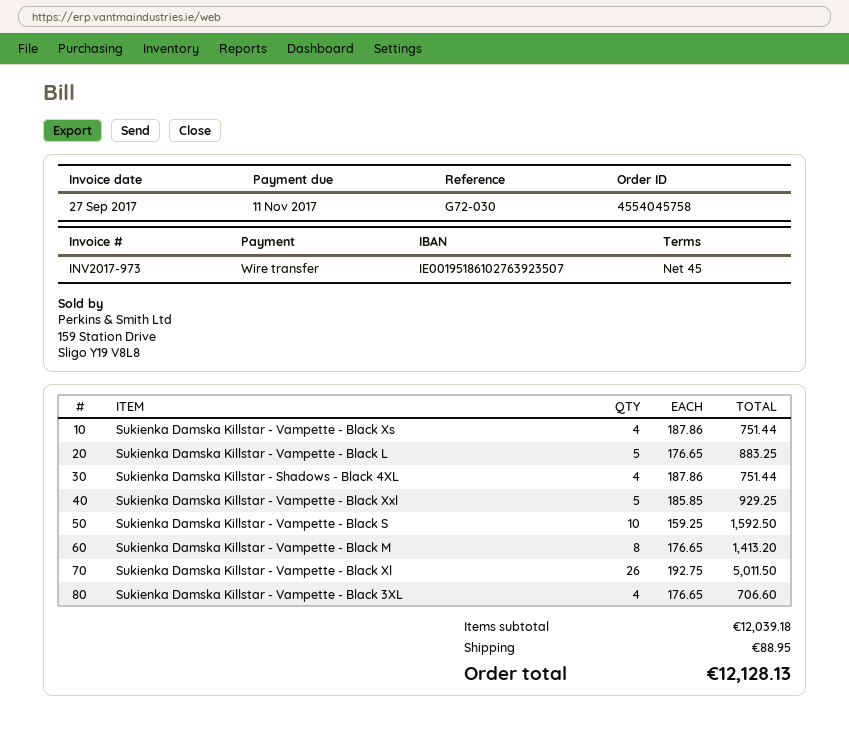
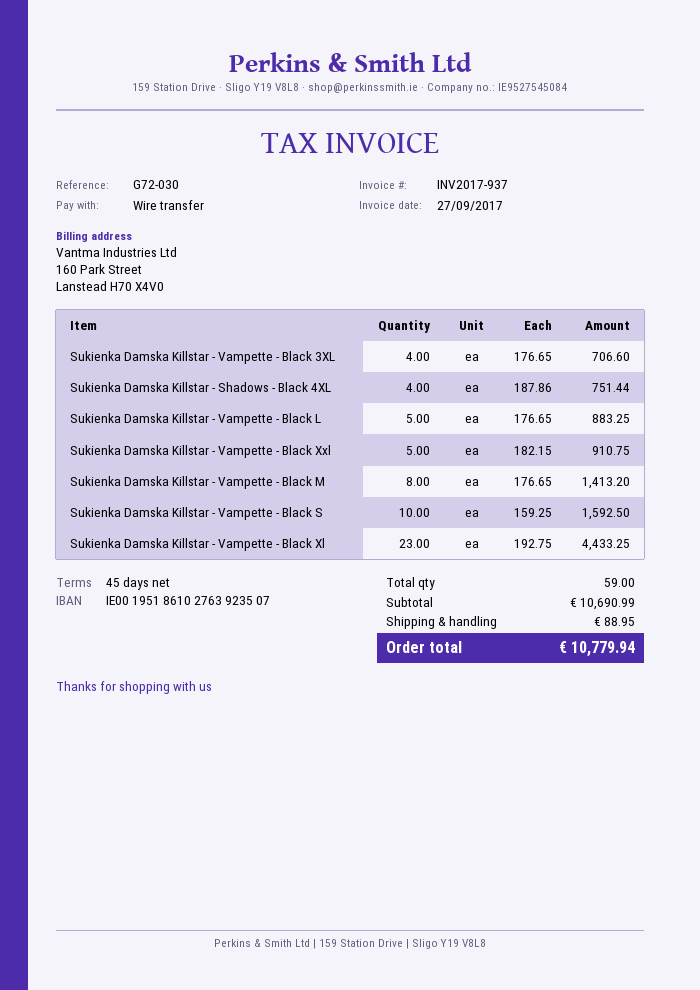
invoice number: INV2017-973 -> INV2017-937
Sukienka Damska Killstar - Vampette - Black Xs: 4 x 187.86 = 751.44 -> none
Sukienka Damska Killstar - Vampette - Black Xxl: 5 x 185.85 = 929.25 -> 5 x 182.15 = 910.75
Sukienka Damska Killstar - Vampette - Black Xl: 26 x 192.75 = 5011.50 -> 23 x 192.75 = 4433.25
subtotal: 12039.18 -> 10690.99
total: 12128.13 -> 10779.94

